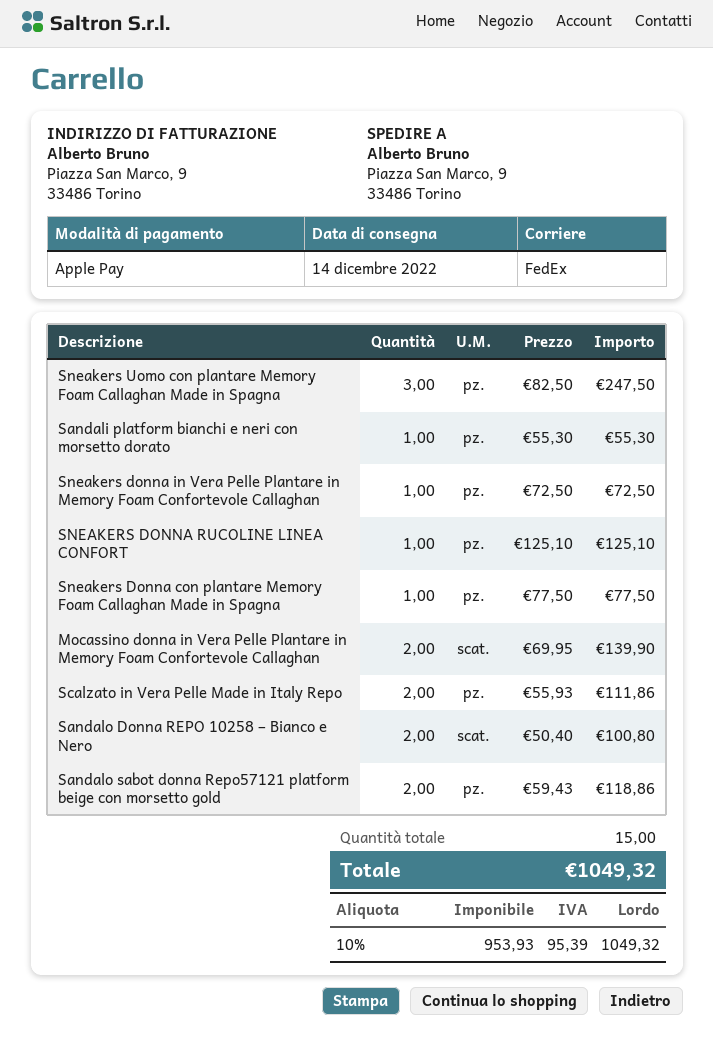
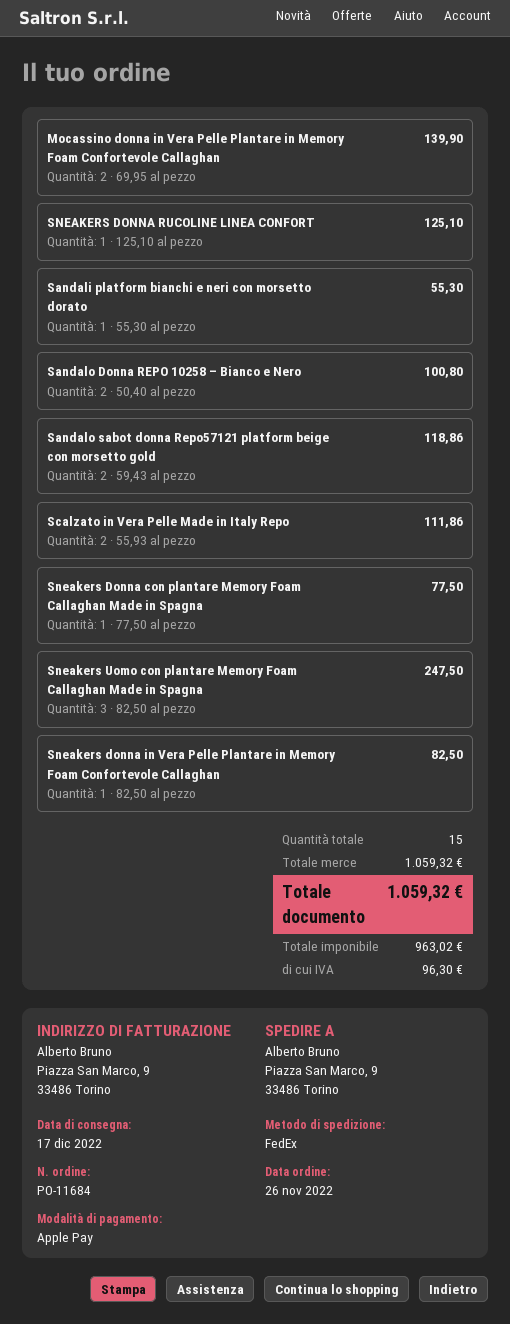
delivery date: 2022-12-14 -> 2022-12-17
Sneakers donna in Vera Pelle Plantare in Memory Foam Confortevole Callaghan: 1 x 72.50 = 72.50 -> 1 x 82.50 = 82.50
net: 953.93 -> 963.02
tax: 95.39 -> 96.30
total: 1049.32 -> 1059.32

